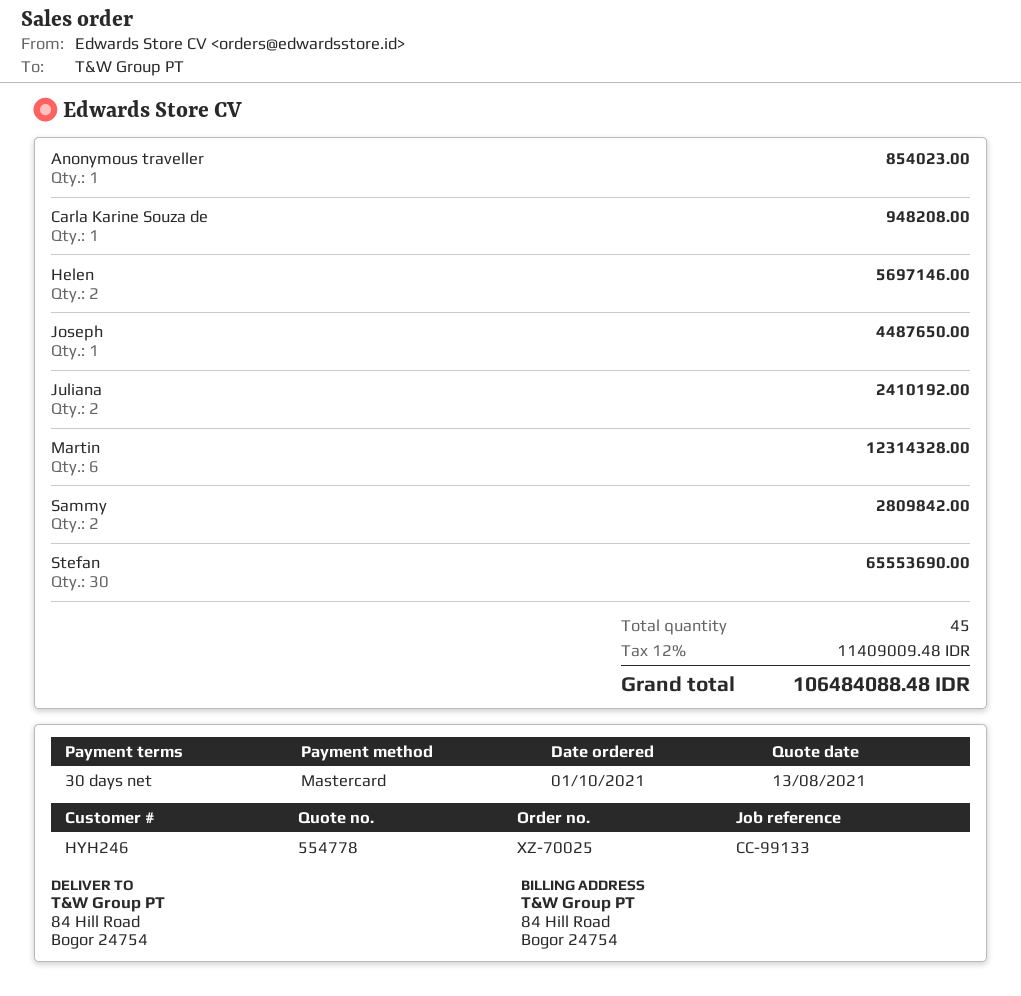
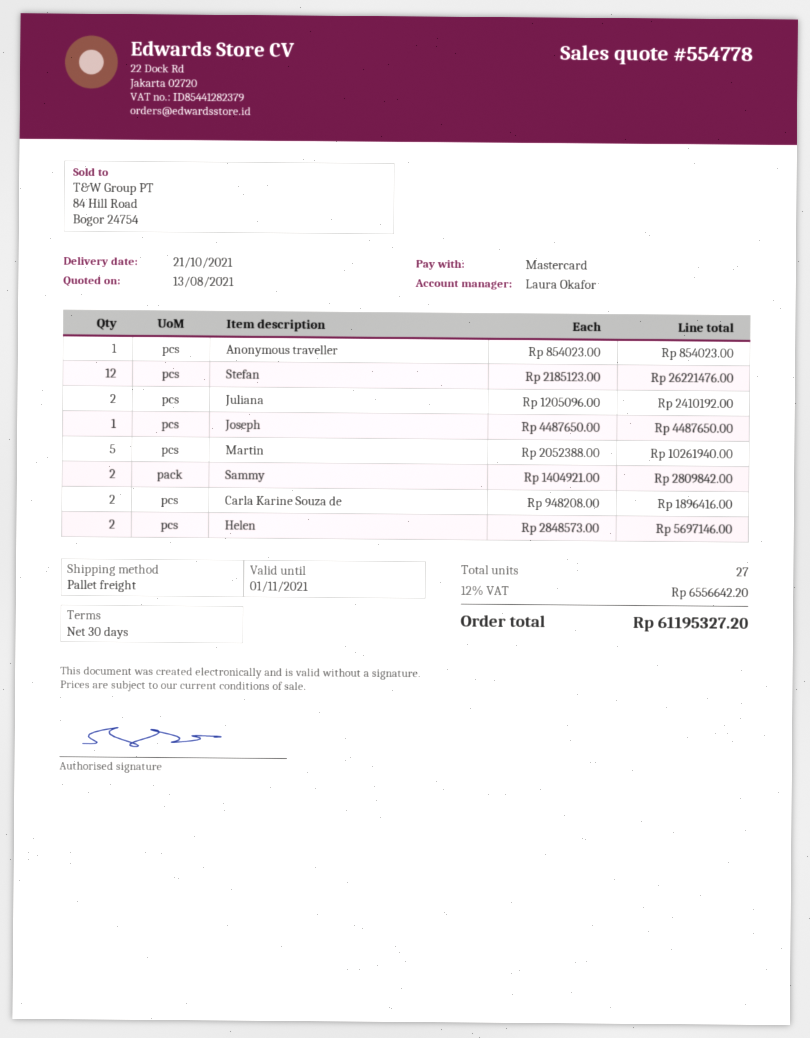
Carla Karine Souza de: 1 for 948208.00 -> 2 for 1896416.00
Martin: 6 for 12314328.00 -> 5 for 10261940.00
Stefan: 30 for 65553690.00 -> 12 for 26221476.00
total quantity: 45 -> 27
tax: 12% = 11409009.48 -> 12% = 6556642.20
total: 106484088.48 -> 61195327.20

